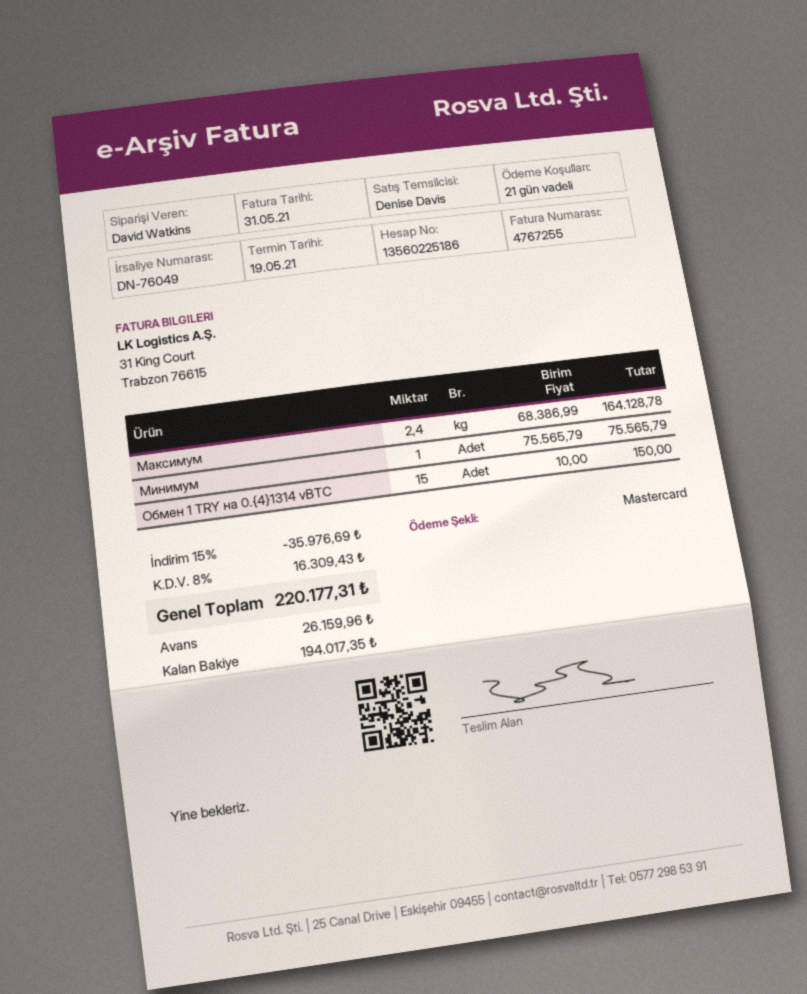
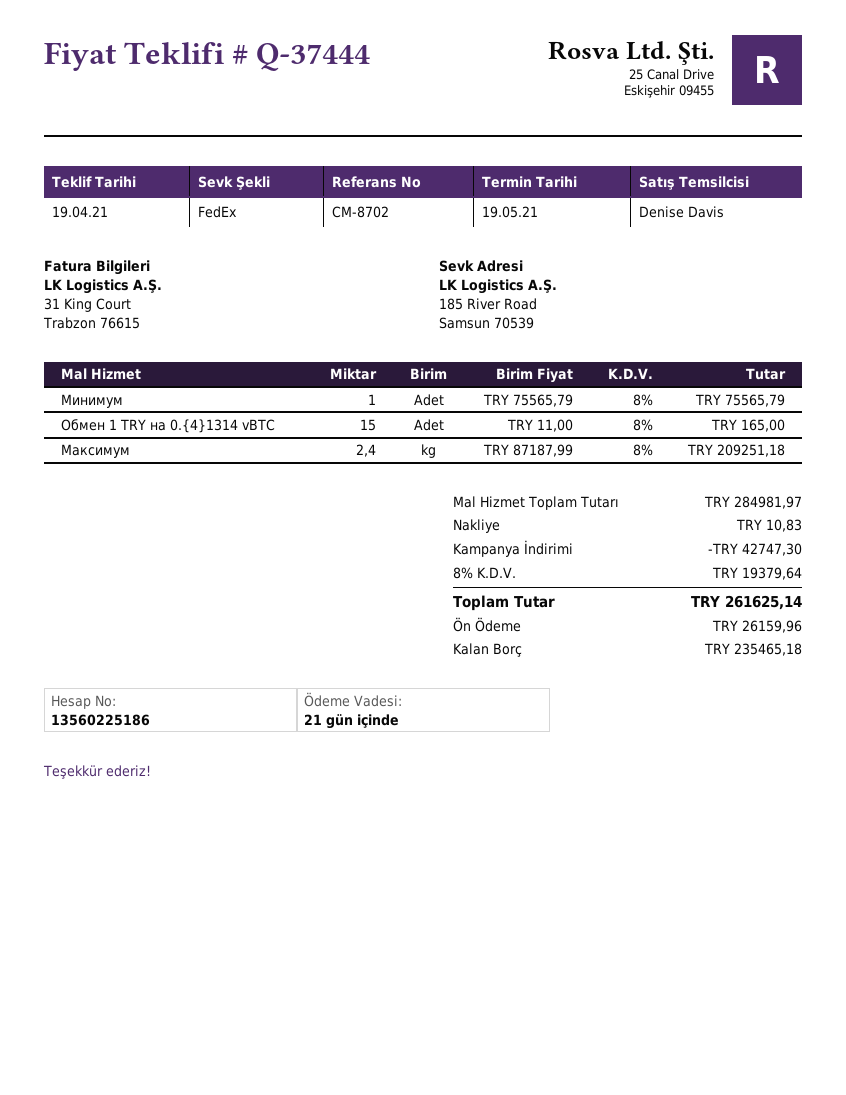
Максимум: 2.4 x 68386.99 = 164128.78 -> 2.4 x 87187.99 = 209251.18
Обмен 1 TRY на 0.{4}1314 vBTC: 15 x 10.00 = 150.00 -> 15 x 11.00 = 165.00
discount: 35976.69 -> 42747.30
shipping: none -> 10.83
tax: 8% = 16309.43 -> 8% = 19379.64
total: 220177.31 -> 261625.14
balance: 194017.35 -> 235465.18

